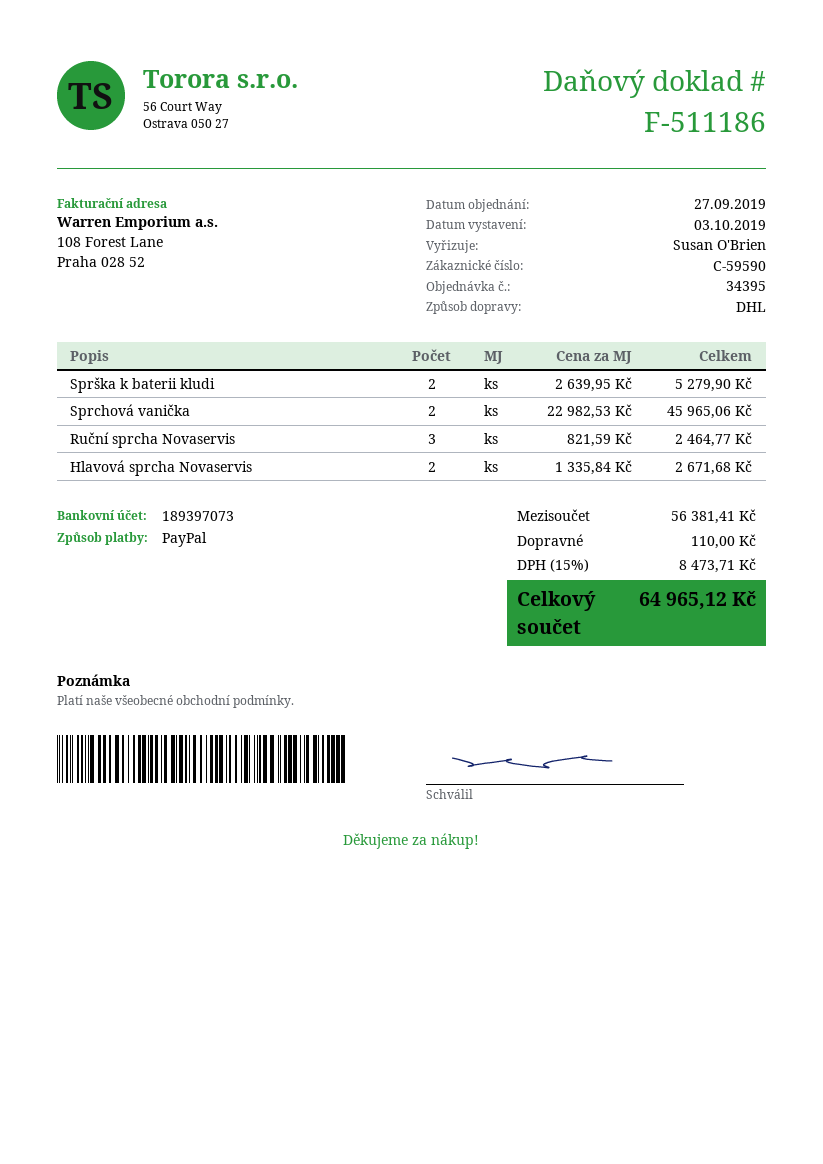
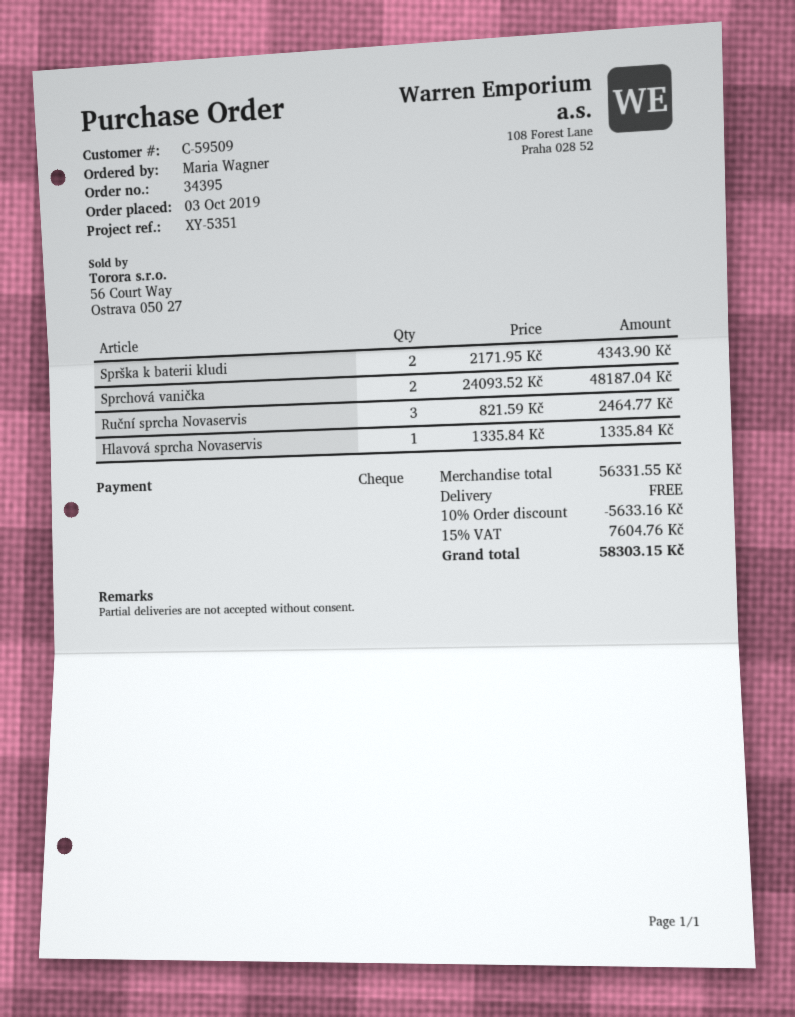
order date: 2019-09-27 -> 2019-10-03
customer number: C-59590 -> C-59509
payment method: PayPal -> cheque
Sprška k baterii kludi: 2 x 2639.95 = 5279.90 -> 2 x 2171.95 = 4343.90
Sprchová vanička: 2 x 22982.53 = 45965.06 -> 2 x 24093.52 = 48187.04
Hlavová sprcha Novaservis: 2 x 1335.84 = 2671.68 -> 1 x 1335.84 = 1335.84
subtotal: 56381.41 -> 56331.55
discount: none -> 10% = 5633.16
shipping: 110.00 -> 0.00
tax: 15% = 8473.71 -> 15% = 7604.76
total: 64965.12 -> 58303.15

